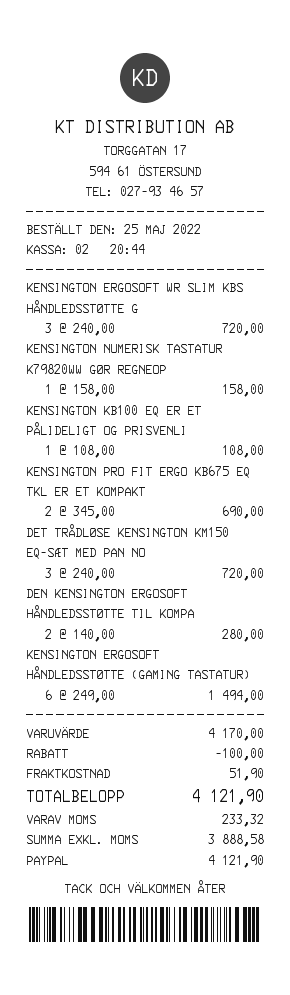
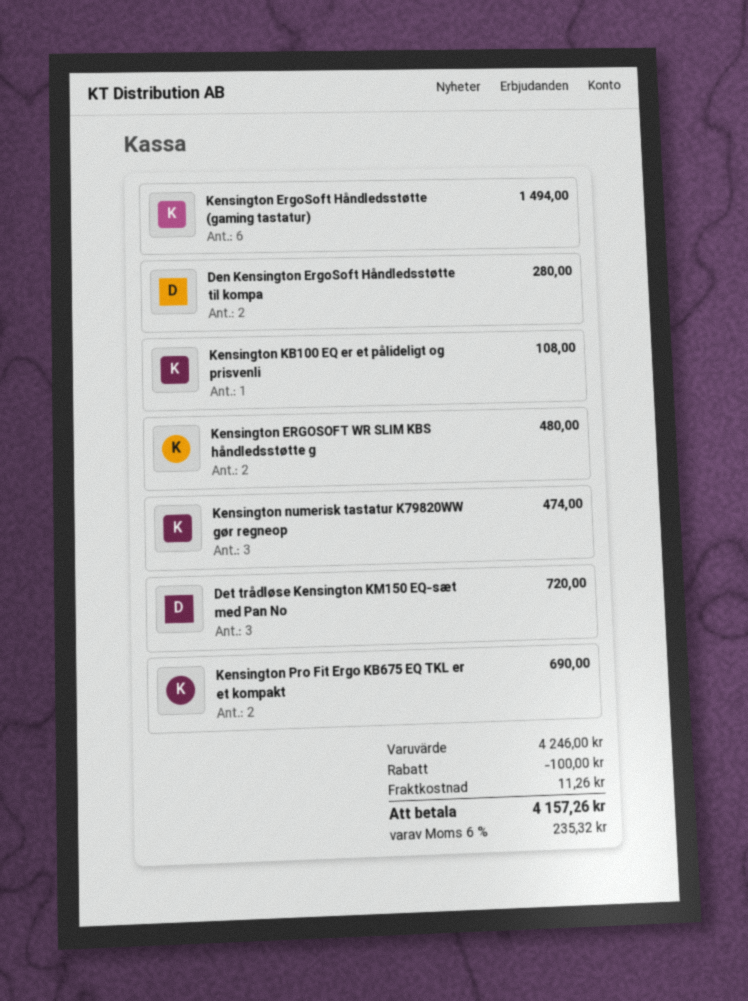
KENSINGTON ERGOSOFT WR SLIM KBS HÅNDLEDSSTØTTE G: 3 for 720.00 -> 2 for 480.00
KENSINGTON NUMERISK TASTATUR K79820WW GØR REGNEOP: 1 for 158.00 -> 3 for 474.00
subtotal: 4170.00 -> 4246.00
shipping: 51.90 -> 11.26
tax: 233.32 -> 235.32
total: 4121.90 -> 4157.26

